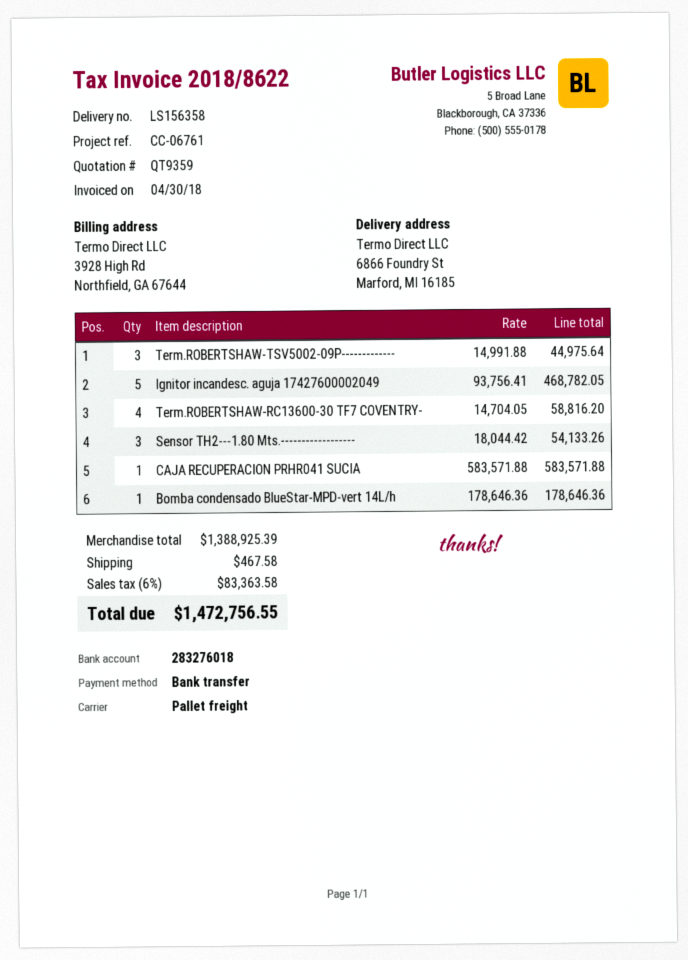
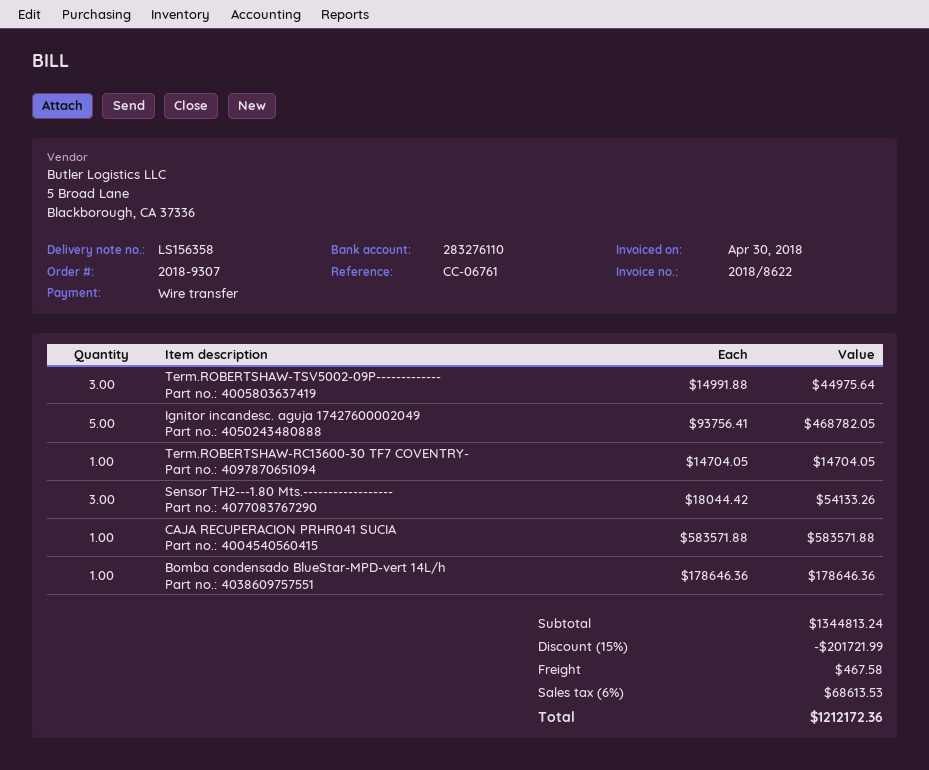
bank account: 283276018 -> 283276110
Term.ROBERTSHAW-RC13600-30 TF7 COVENTRY-: 4 x 14704.05 = 58816.20 -> 1 x 14704.05 = 14704.05
subtotal: 1388925.39 -> 1344813.24
discount: none -> 15% = 201721.99
tax: 6% = 83363.58 -> 6% = 68613.53
total: 1472756.55 -> 1212172.36

